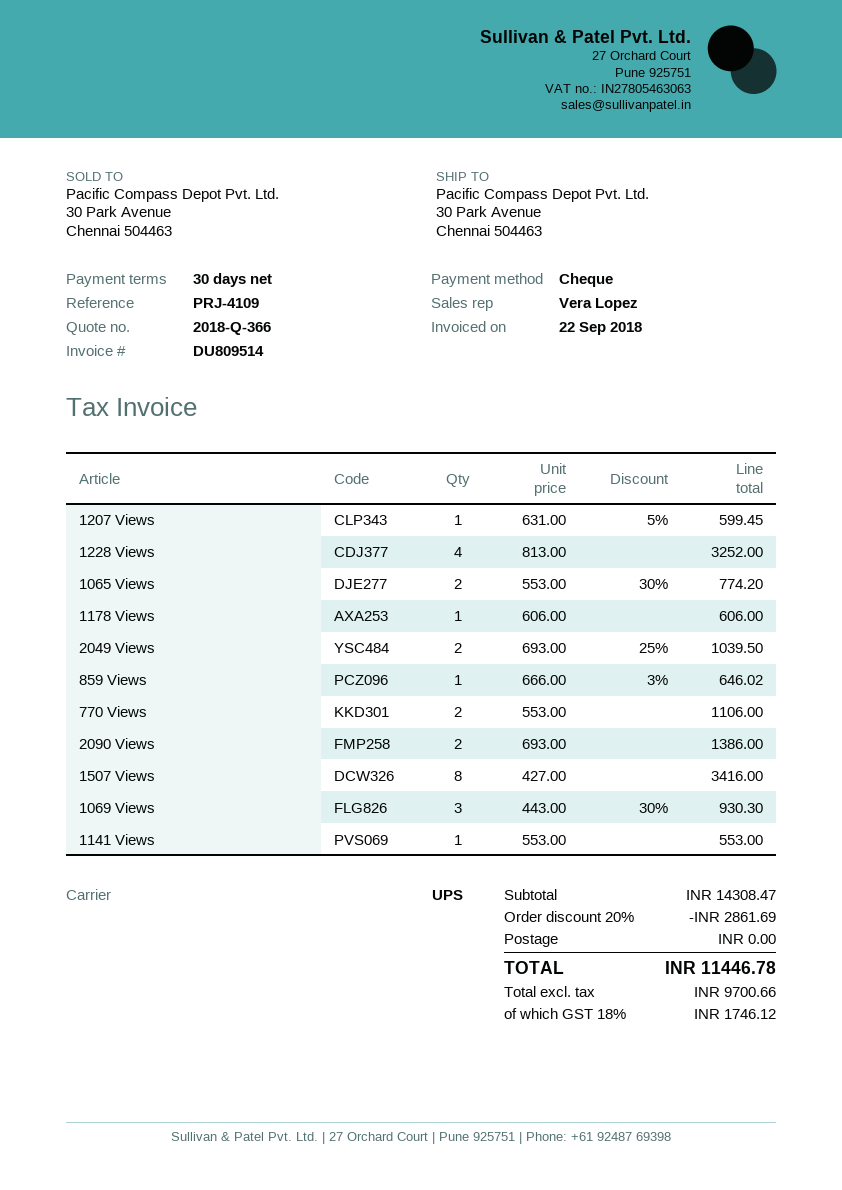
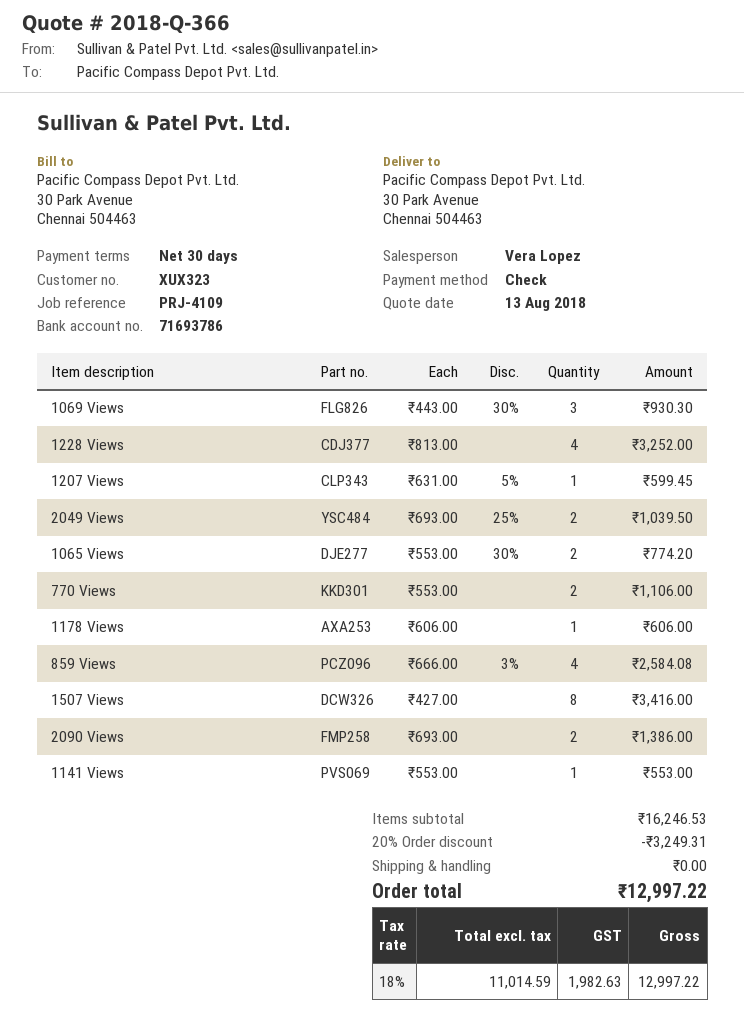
859 Views: 1 x 666.00 - 3% = 646.02 -> 4 x 666.00 - 3% = 2584.08
subtotal: 14308.47 -> 16246.53
discount: 20% = 2861.69 -> 20% = 3249.31
net: 9700.66 -> 11014.59
tax: 18% = 1746.12 -> 18% = 1982.63
total: 11446.78 -> 12997.22

